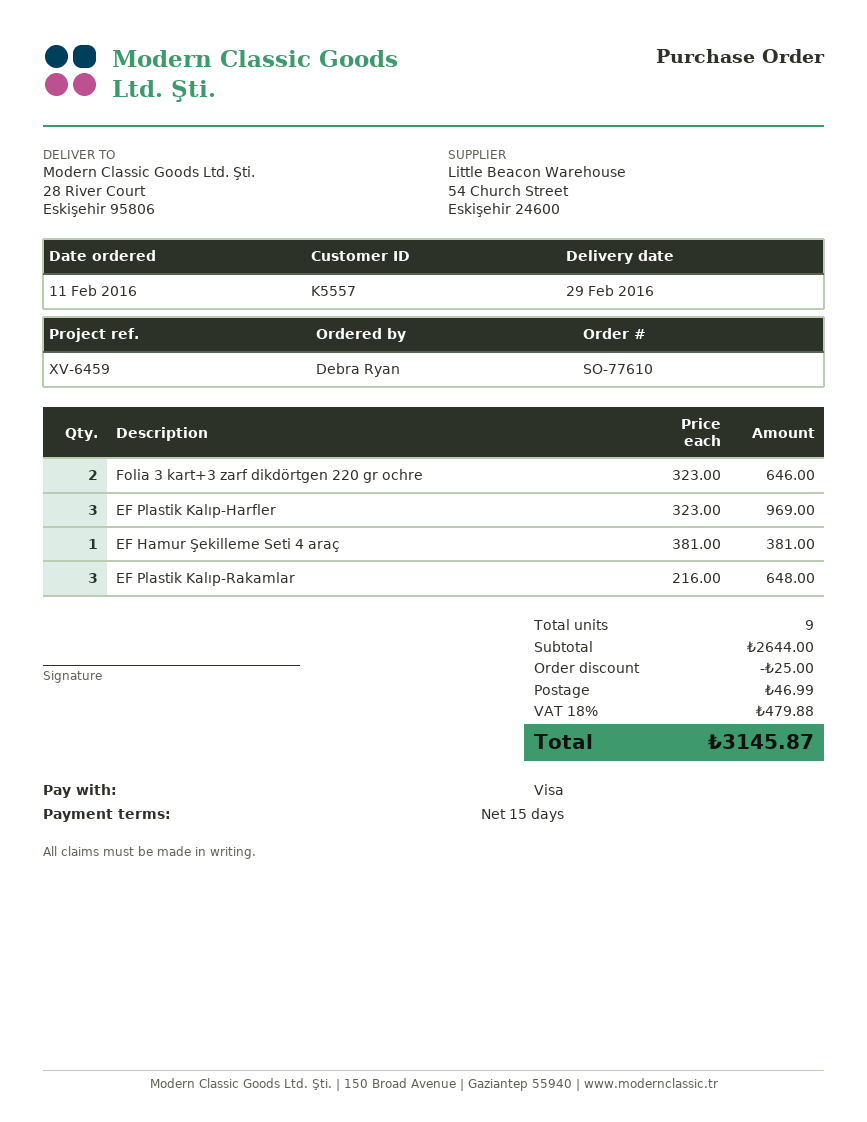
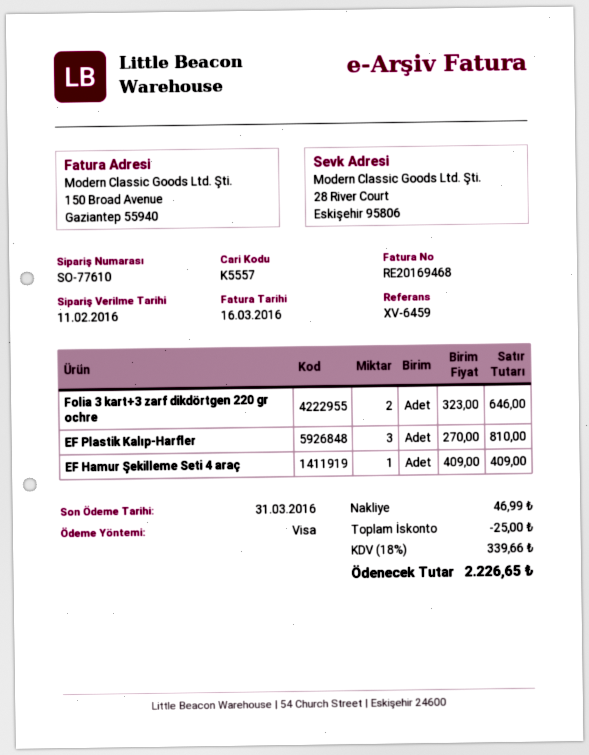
EF Plastik Kalıp-Harfler: 3 x 323.00 = 969.00 -> 3 x 270.00 = 810.00
EF Hamur Şekilleme Seti 4 araç: 1 x 381.00 = 381.00 -> 1 x 409.00 = 409.00
EF Plastik Kalıp-Rakamlar: 3 x 216.00 = 648.00 -> none
tax: 18% = 479.88 -> 18% = 339.66
total: 3145.87 -> 2226.65

